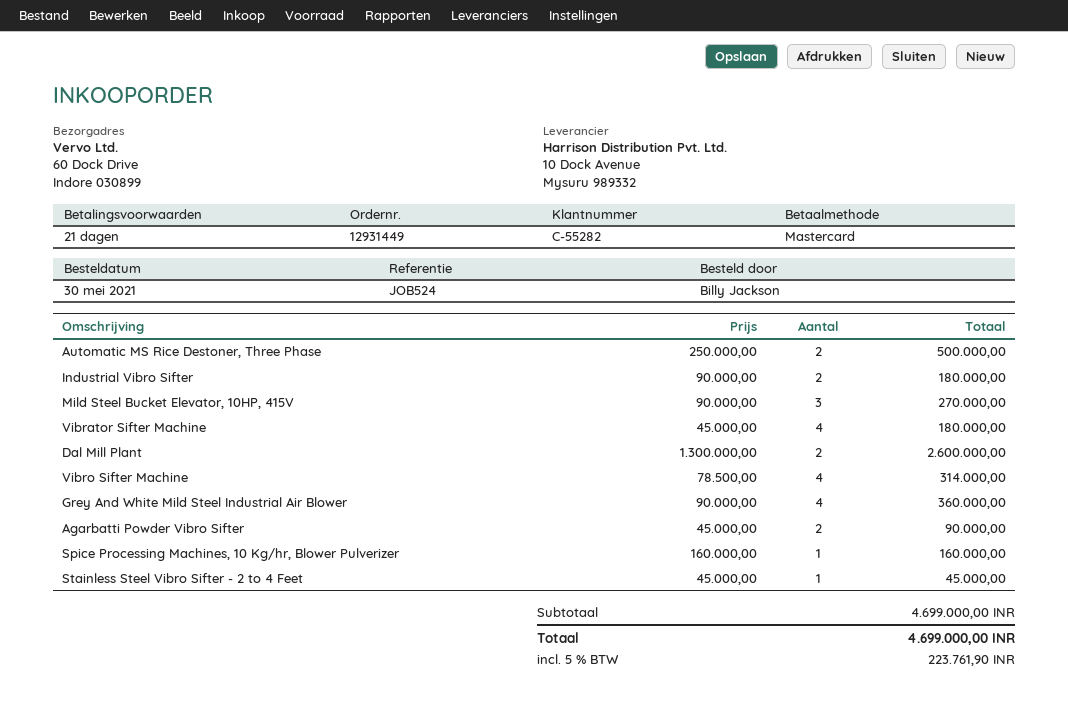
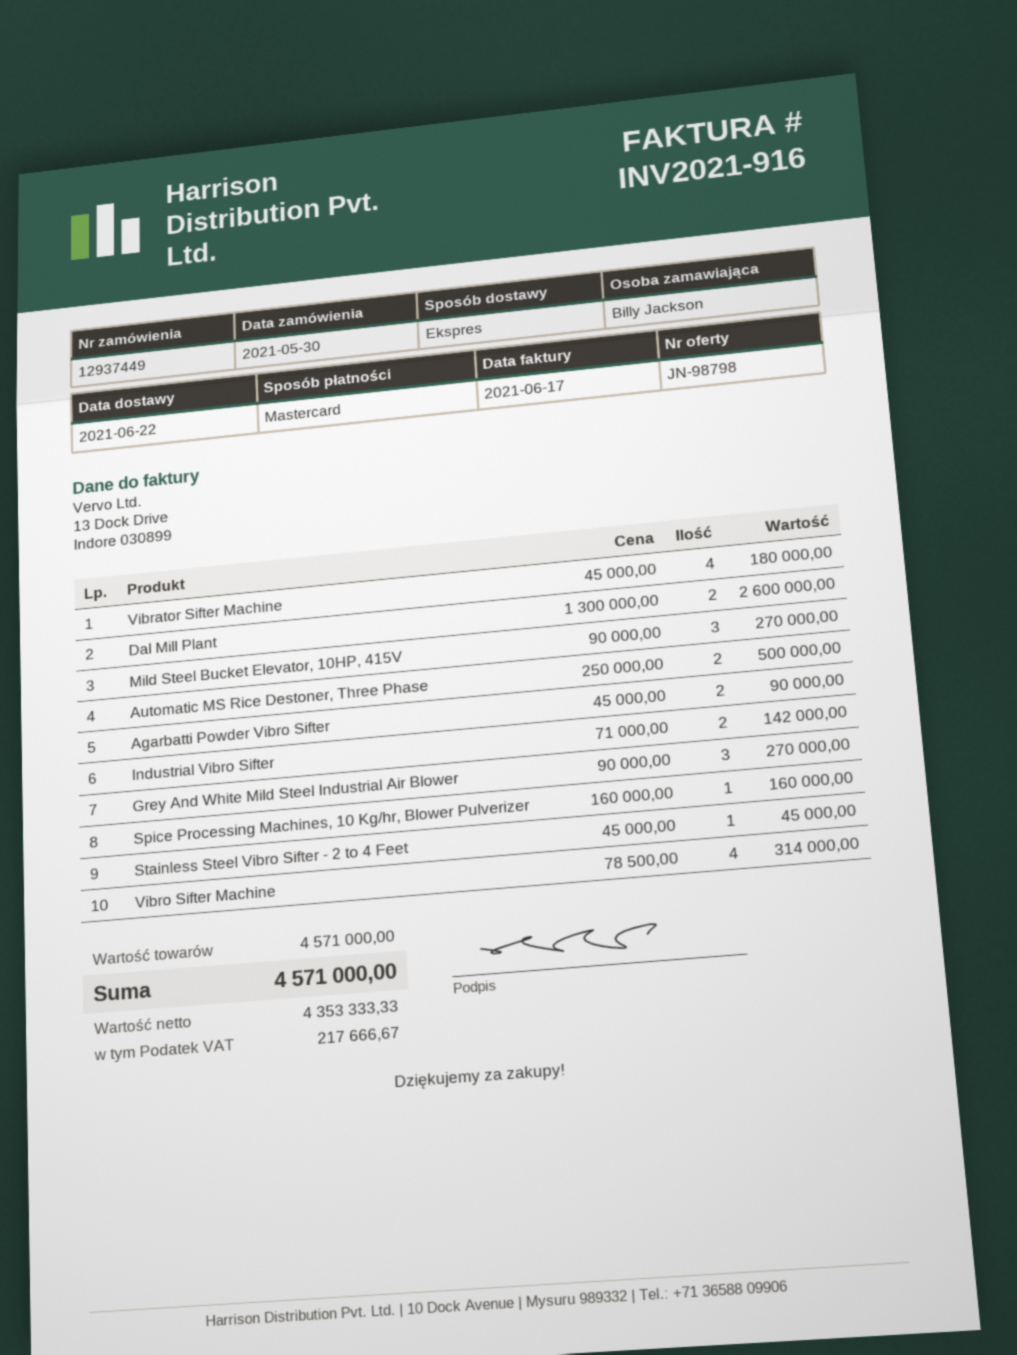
order number: 12931449 -> 12937449
Industrial Vibro Sifter: 2 x 90000.00 = 180000.00 -> 2 x 71000.00 = 142000.00
Grey And White Mild Steel Industrial Air Blower: 4 x 90000.00 = 360000.00 -> 3 x 90000.00 = 270000.00
subtotal: 4699000.00 -> 4571000.00
tax: 223761.90 -> 217666.67
total: 4699000.00 -> 4571000.00

